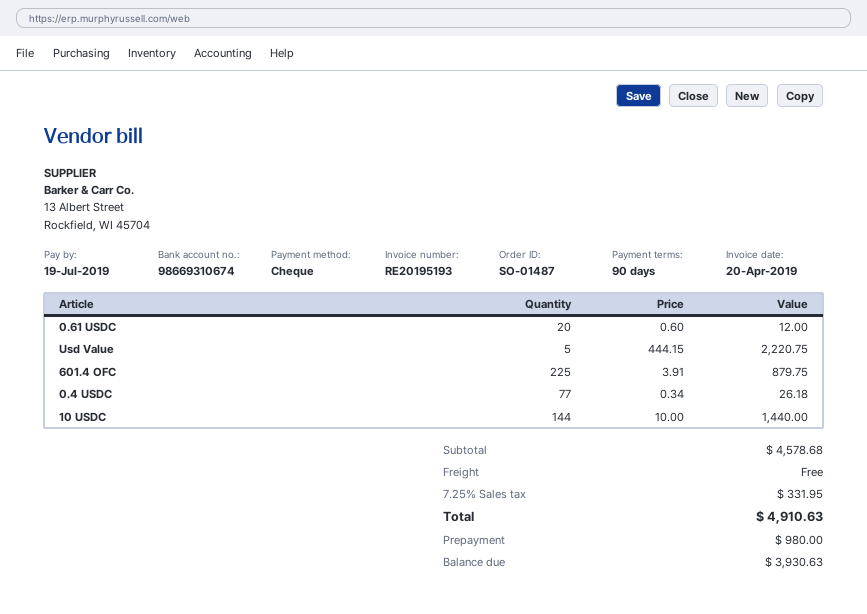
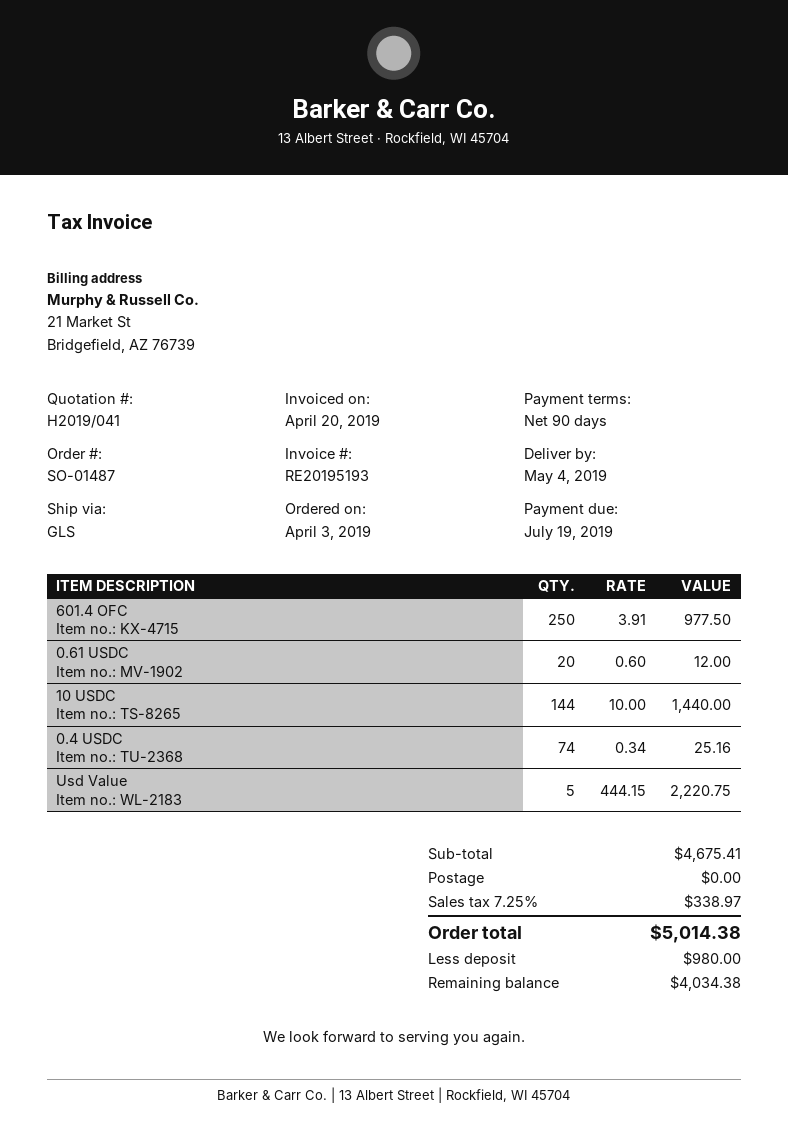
601.4 OFC: 225 x 3.91 = 879.75 -> 250 x 3.91 = 977.50
0.4 USDC: 77 x 0.34 = 26.18 -> 74 x 0.34 = 25.16
subtotal: 4578.68 -> 4675.41
tax: 7.25% = 331.95 -> 7.25% = 338.97
total: 4910.63 -> 5014.38
balance: 3930.63 -> 4034.38

